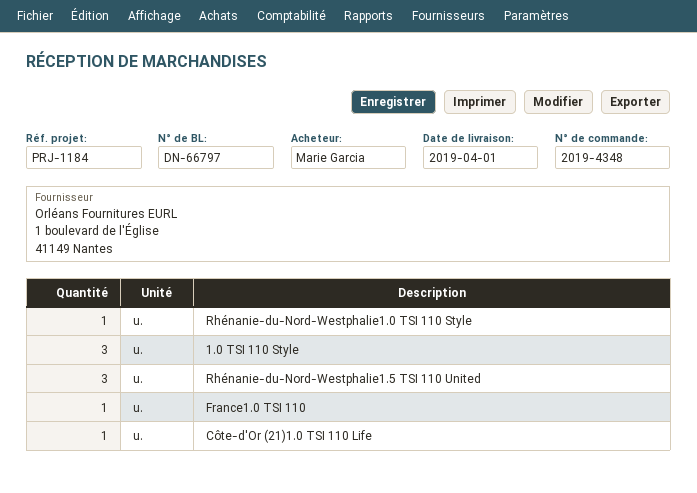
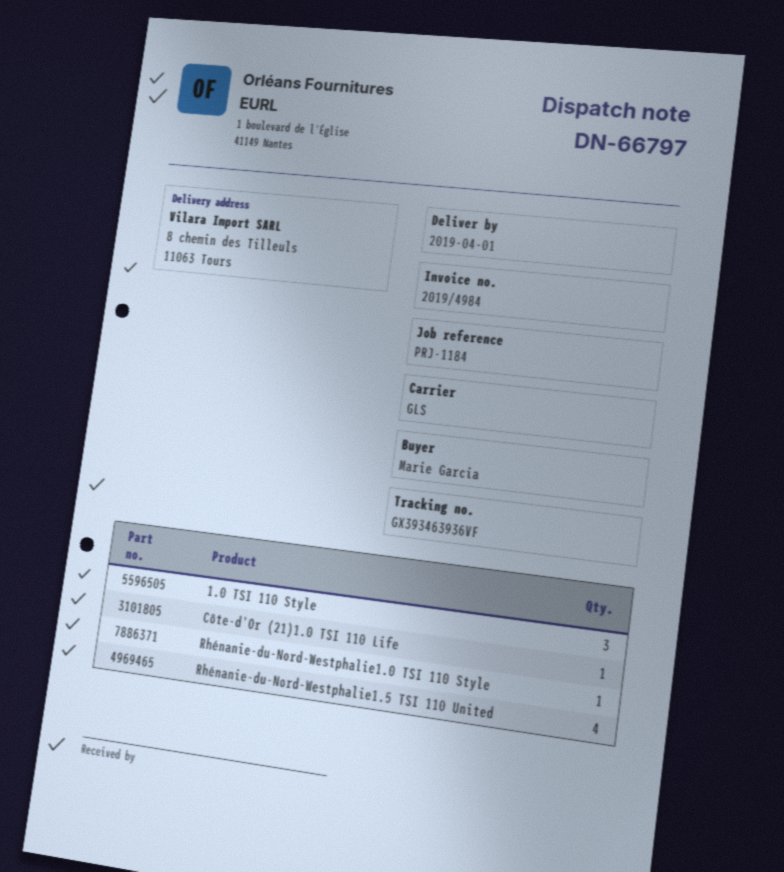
Rhénanie-du-Nord-Westphalie1.5 TSI 110 United: 3 -> 4
France1.0 TSI 110: 1 -> none

